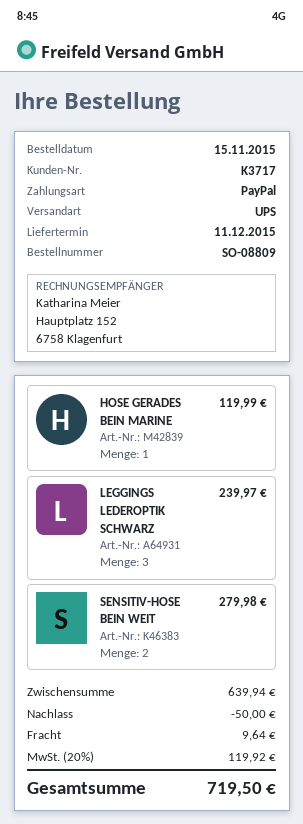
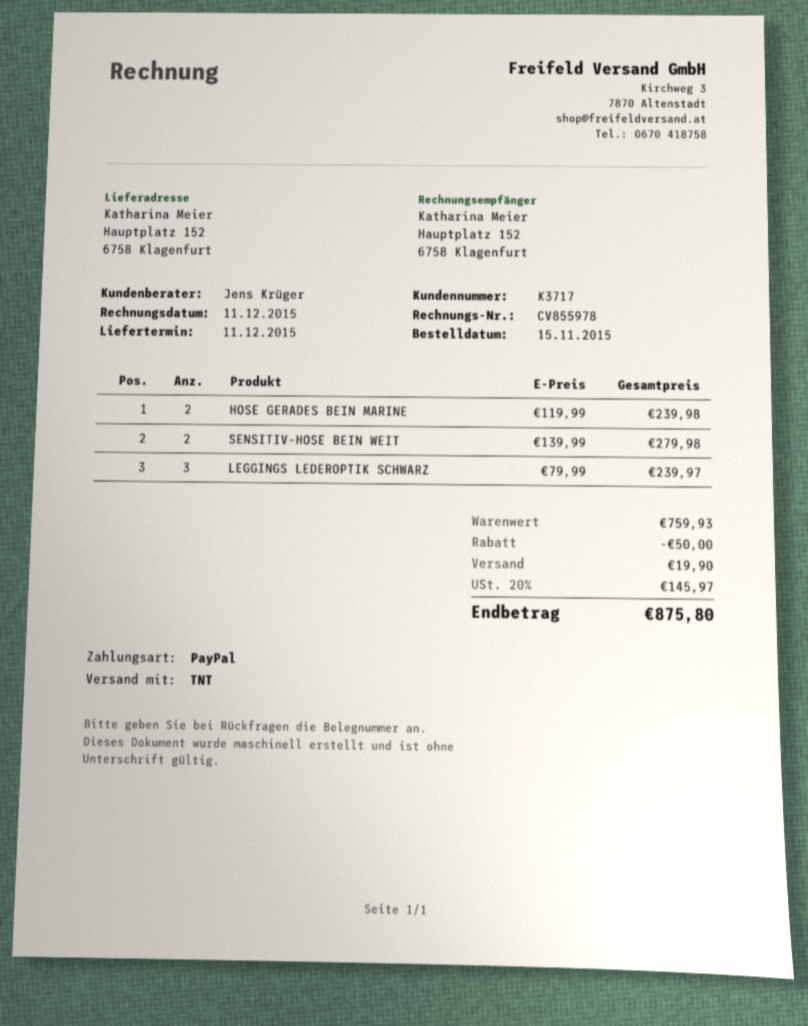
shipping method: UPS -> TNT
HOSE GERADES BEIN MARINE: 1 for 119.99 -> 2 for 239.98
subtotal: 639.94 -> 759.93
shipping: 9.64 -> 19.90
tax: 20% = 119.92 -> 20% = 145.97
total: 719.50 -> 875.80

